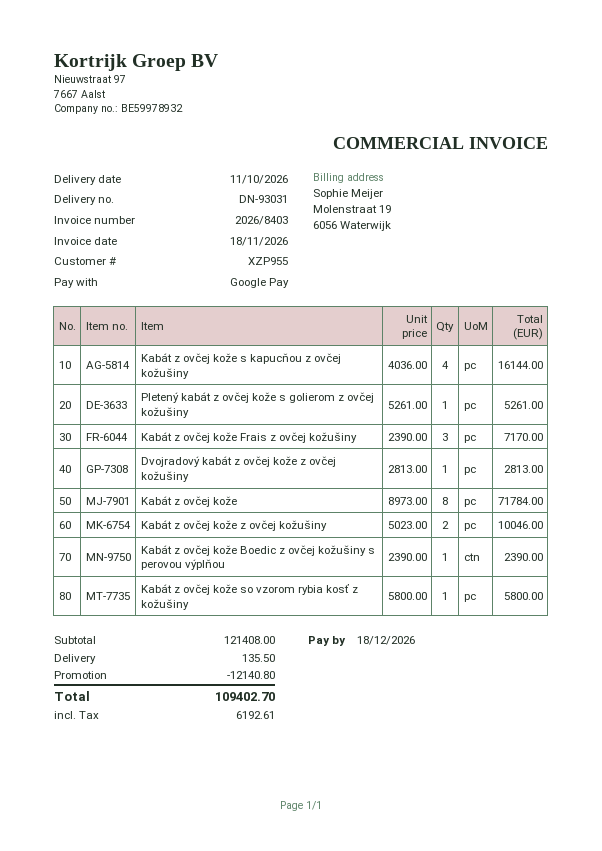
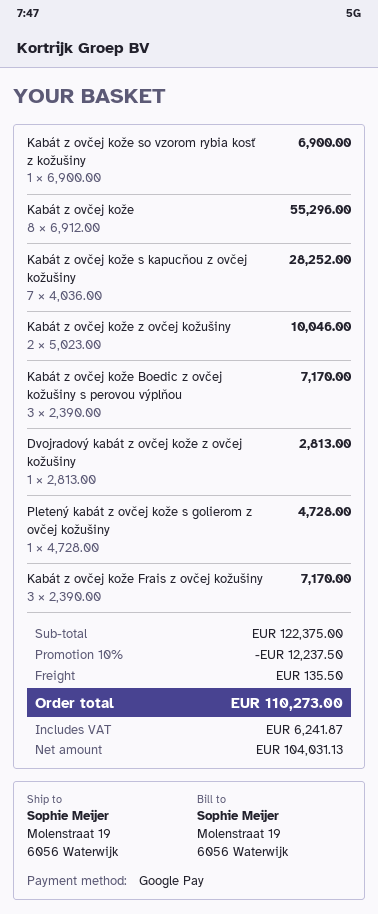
Kabát z ovčej kože s kapucňou z ovčej kožušiny: 4 x 4036.00 = 16144.00 -> 7 x 4036.00 = 28252.00
Pletený kabát z ovčej kože s golierom z ovčej kožušiny: 1 x 5261.00 = 5261.00 -> 1 x 4728.00 = 4728.00
Kabát z ovčej kože: 8 x 8973.00 = 71784.00 -> 8 x 6912.00 = 55296.00
Kabát z ovčej kože Boedic z ovčej kožušiny s perovou výplňou: 1 x 2390.00 = 2390.00 -> 3 x 2390.00 = 7170.00
Kabát z ovčej kože so vzorom rybia kosť z kožušiny: 1 x 5800.00 = 5800.00 -> 1 x 6900.00 = 6900.00
subtotal: 121408.00 -> 122375.00
discount: 12140.80 -> 12237.50
tax: 6192.61 -> 6241.87
total: 109402.70 -> 110273.00

